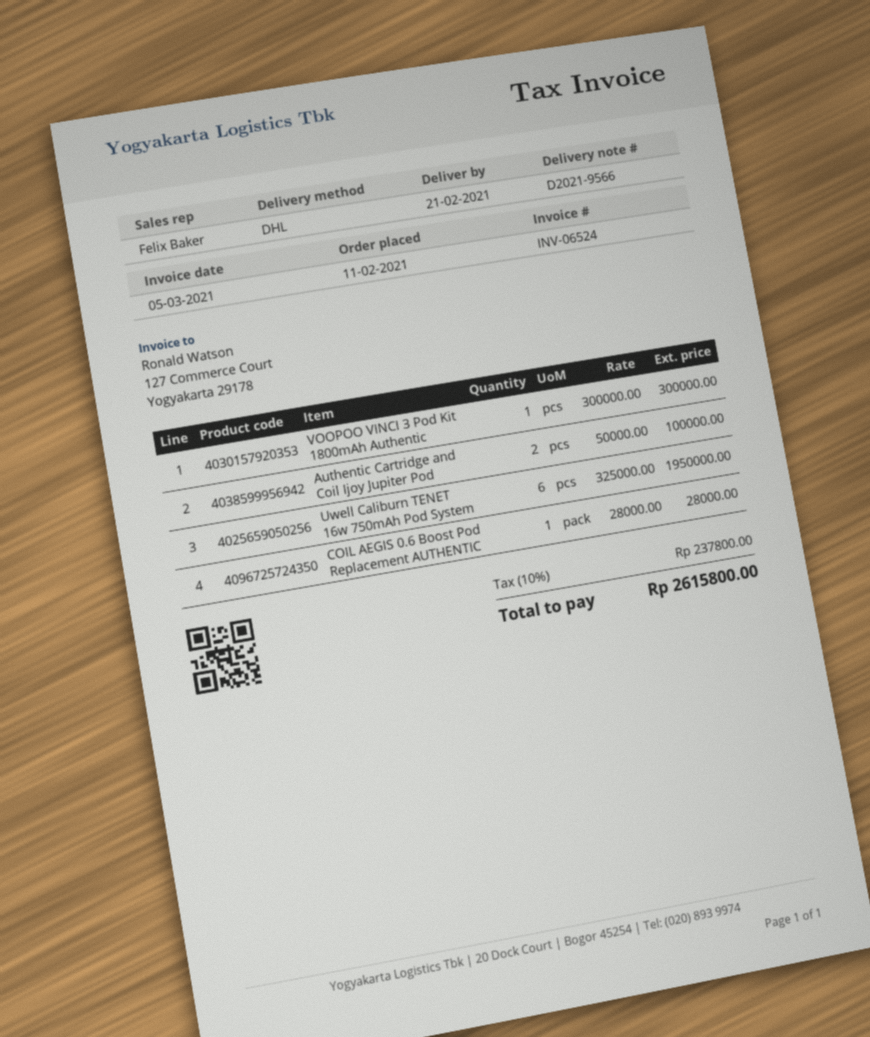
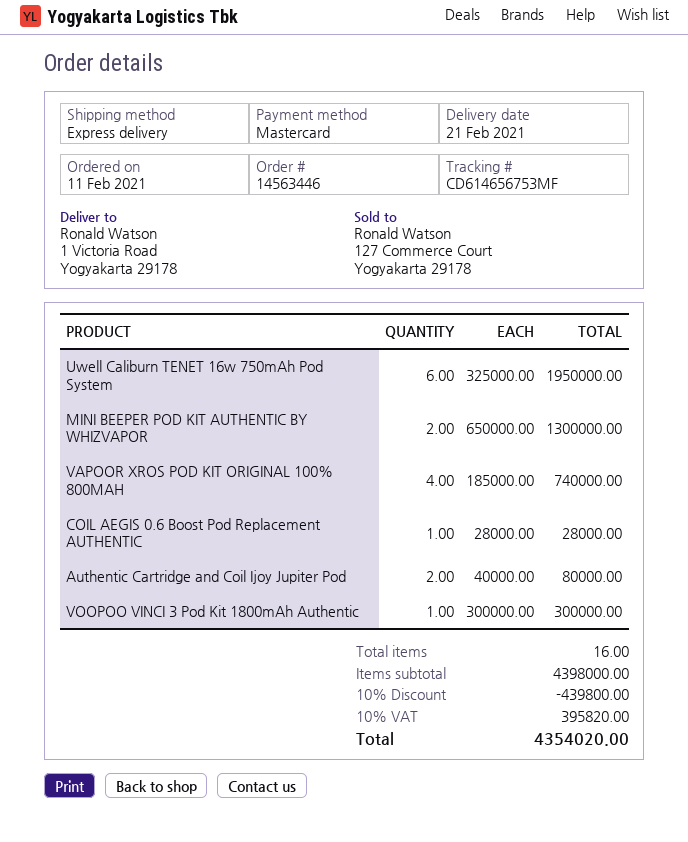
shipping method: DHL -> express
Authentic Cartridge and Coil Ijoy Jupiter Pod: 2 x 50000.00 = 100000.00 -> 2 x 40000.00 = 80000.00
MINI BEEPER POD KIT AUTHENTIC BY WHIZVAPOR: none -> 2 x 650000.00 = 1300000.00
VAPOOR XROS POD KIT ORIGINAL 100% 800MAH: none -> 4 x 185000.00 = 740000.00
discount: none -> 10% = 439800.00
tax: 10% = 237800.00 -> 10% = 395820.00
total: 2615800.00 -> 4354020.00

